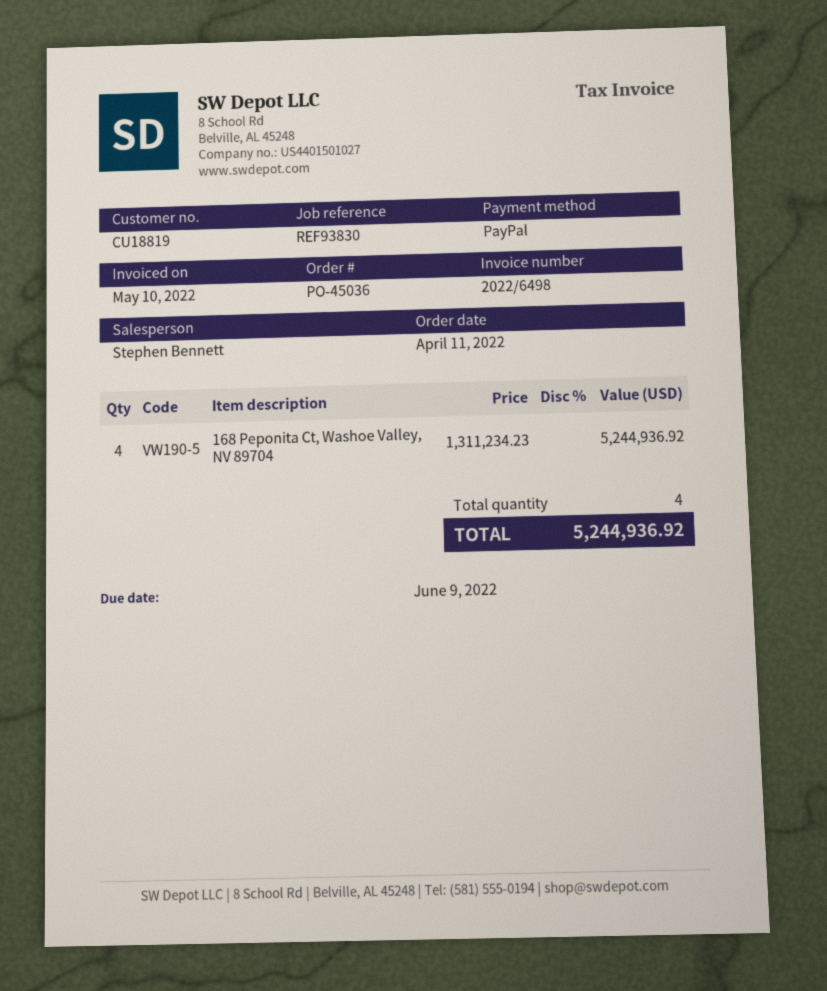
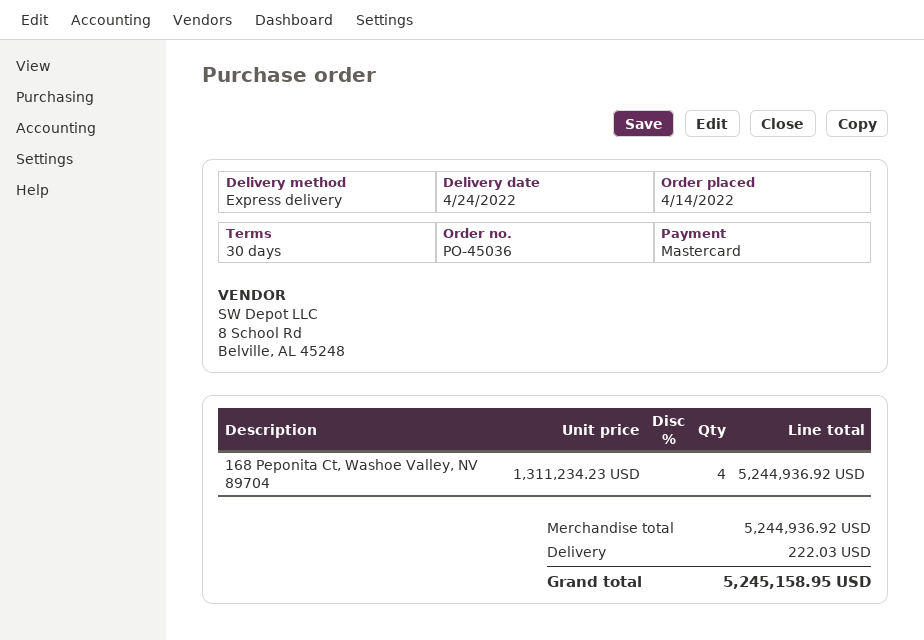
order date: 2022-04-11 -> 2022-04-14
payment method: PayPal -> Mastercard
shipping: none -> 222.03
total: 5244936.92 -> 5245158.95

